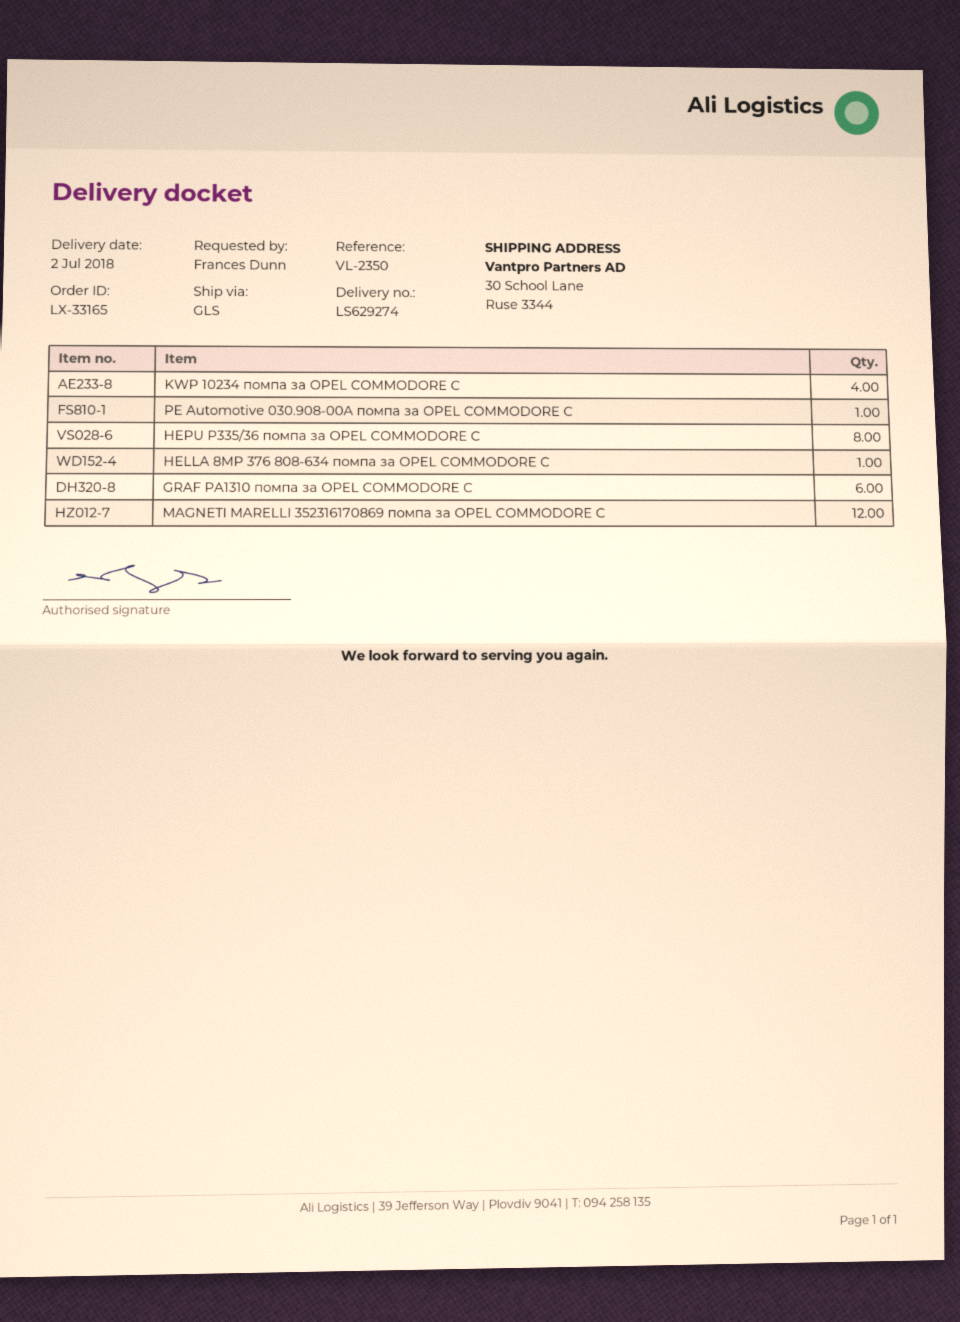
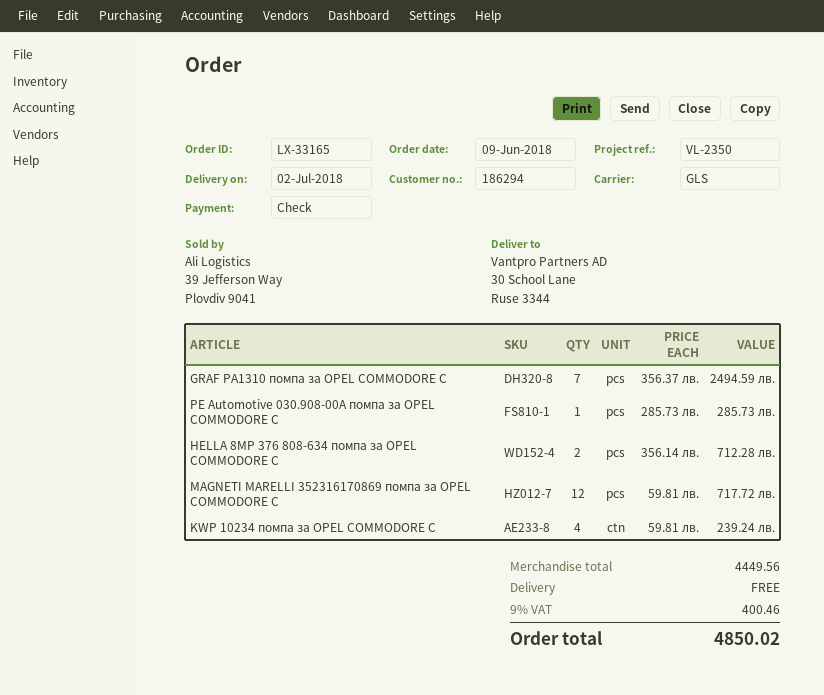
HEPU P335/36 помпа за OPEL COMMODORE C: 8 -> none
HELLA 8MP 376 808-634 помпа за OPEL COMMODORE C: 1 -> 2
GRAF PA1310 помпа за OPEL COMMODORE C: 6 -> 7

